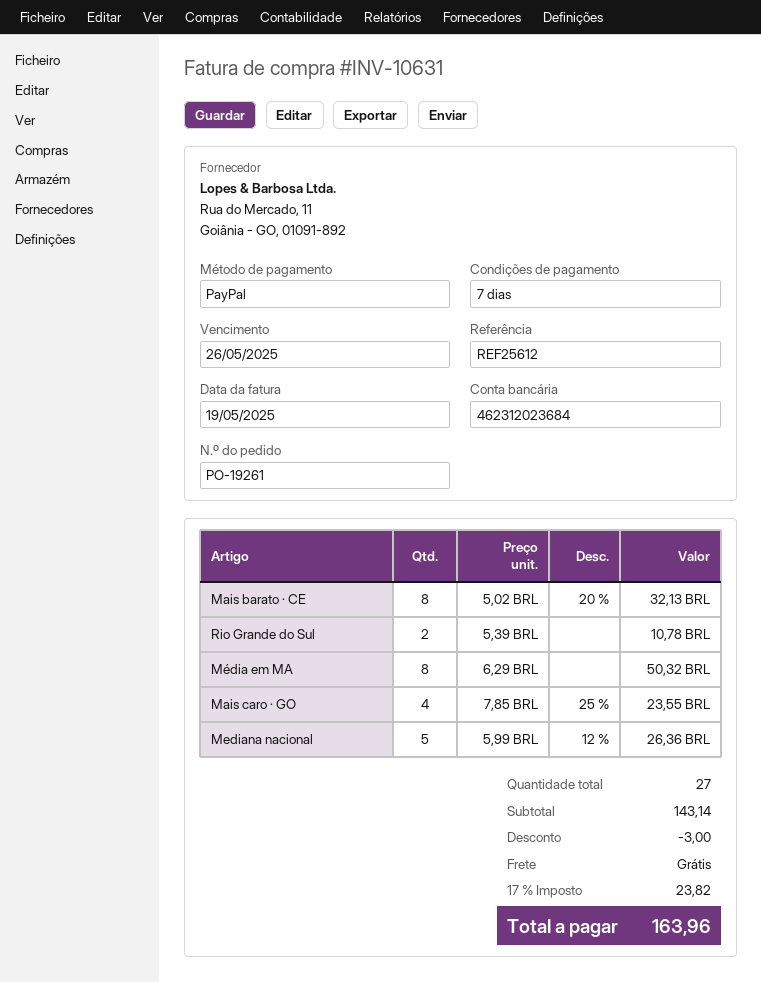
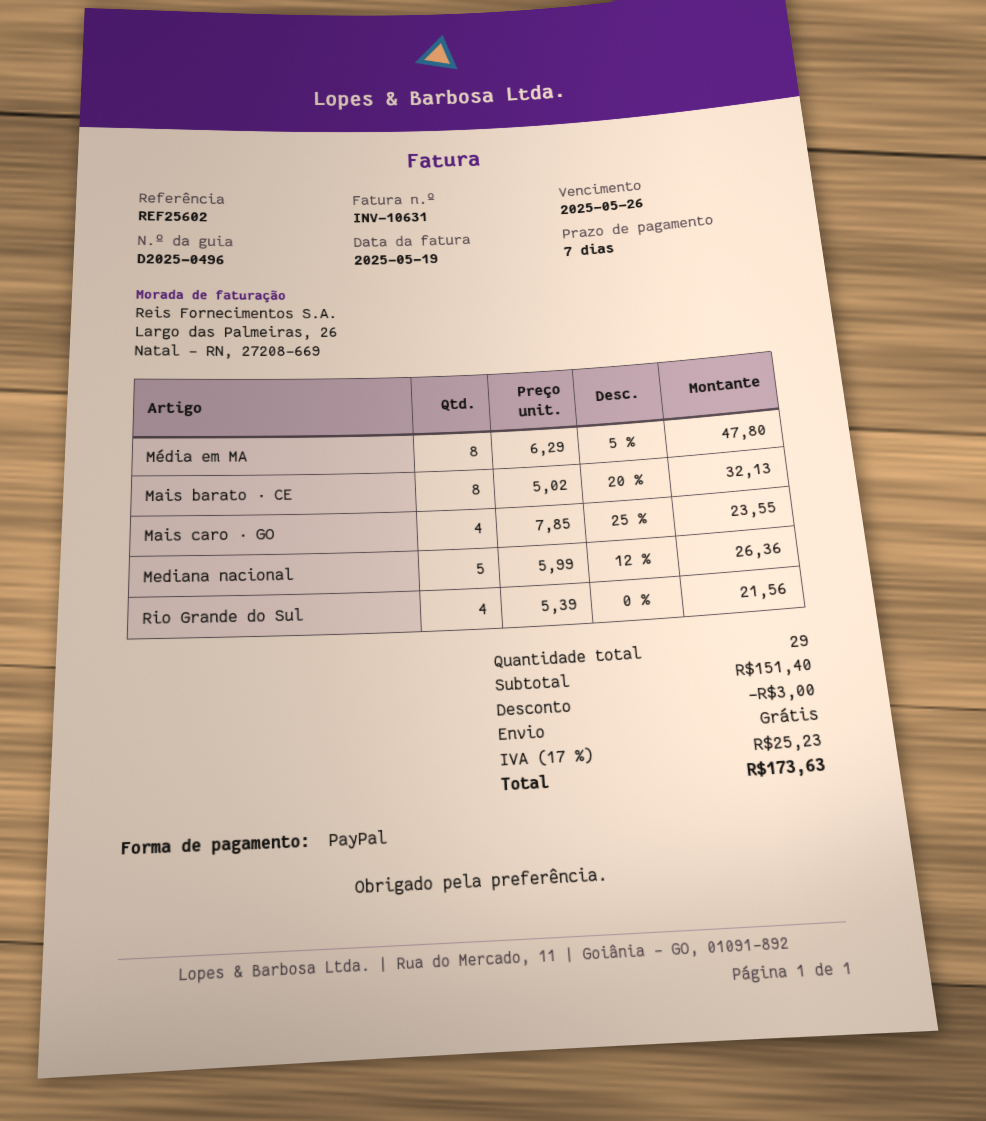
reference: REF25612 -> REF25602
Rio Grande do Sul: 2 x 5.39 = 10.78 -> 4 x 5.39 = 21.56
Média em MA: 8 x 6.29 = 50.32 -> 8 x 6.29 - 5% = 47.80
total quantity: 27 -> 29
subtotal: 143.14 -> 151.40
tax: 17% = 23.82 -> 17% = 25.23
total: 163.96 -> 173.63

